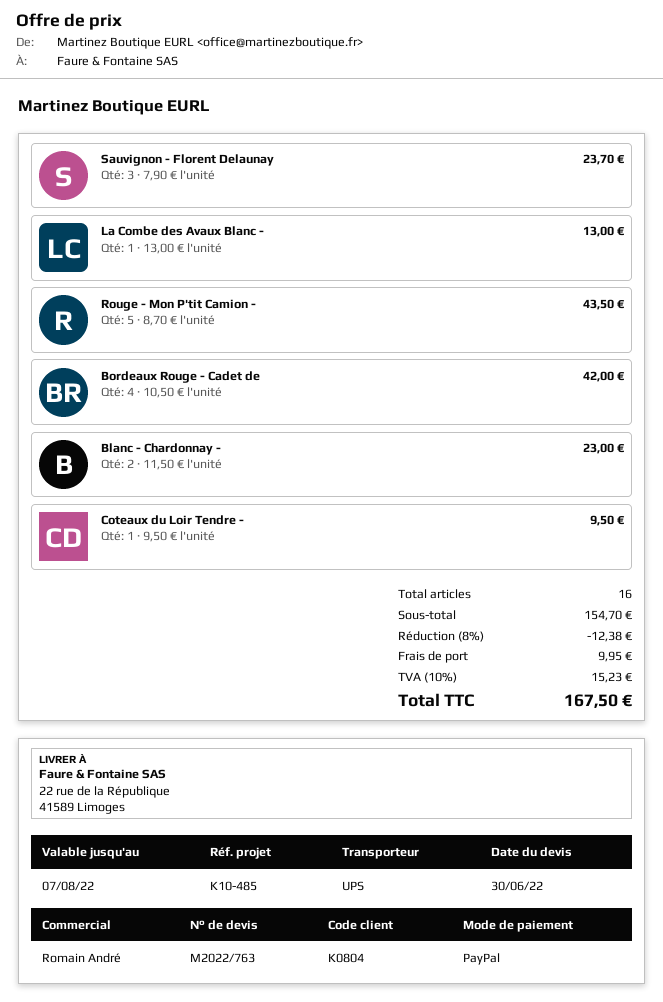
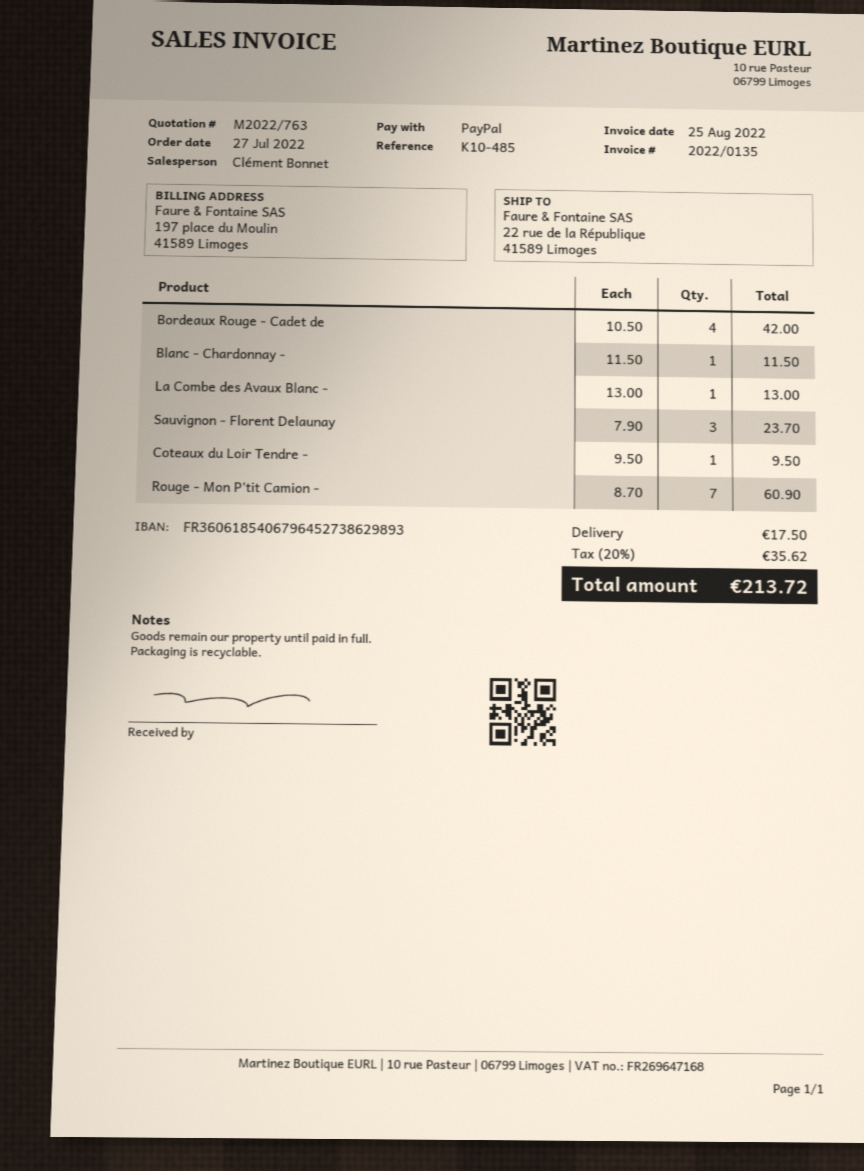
sales rep: Romain André -> Clément Bonnet
Rouge - Mon P'tit Camion -: 5 x 8.70 = 43.50 -> 7 x 8.70 = 60.90
Blanc - Chardonnay -: 2 x 11.50 = 23.00 -> 1 x 11.50 = 11.50
discount: 8% = 12.38 -> none
shipping: 9.95 -> 17.50
tax: 10% = 15.23 -> 20% = 35.62
total: 167.50 -> 213.72

